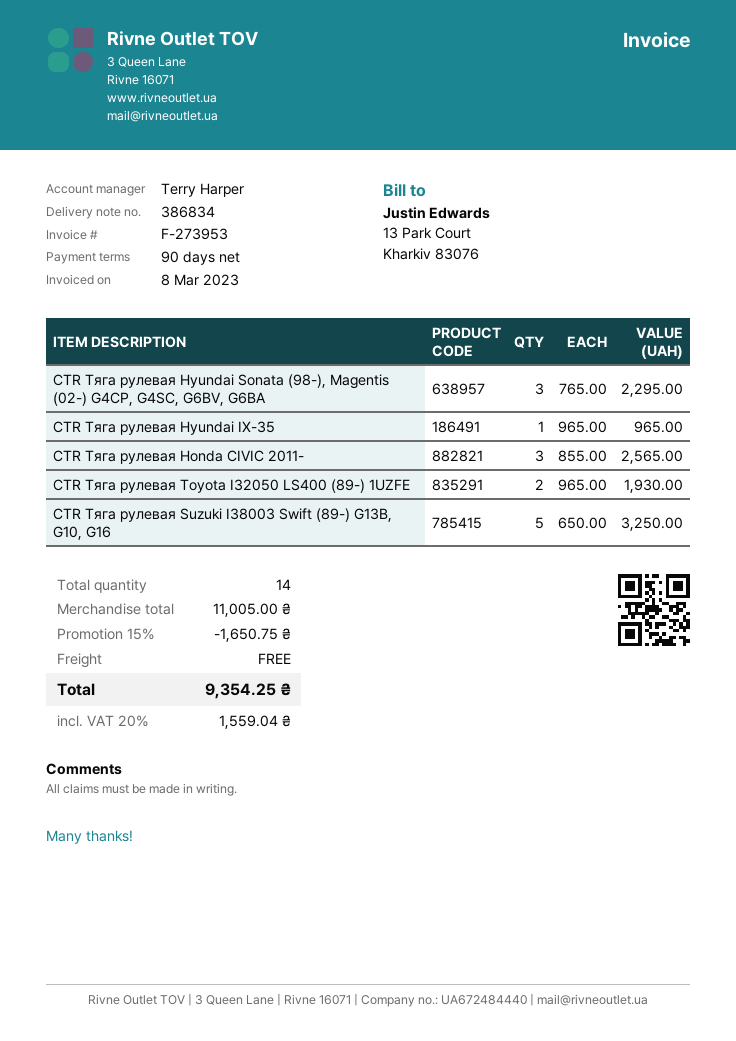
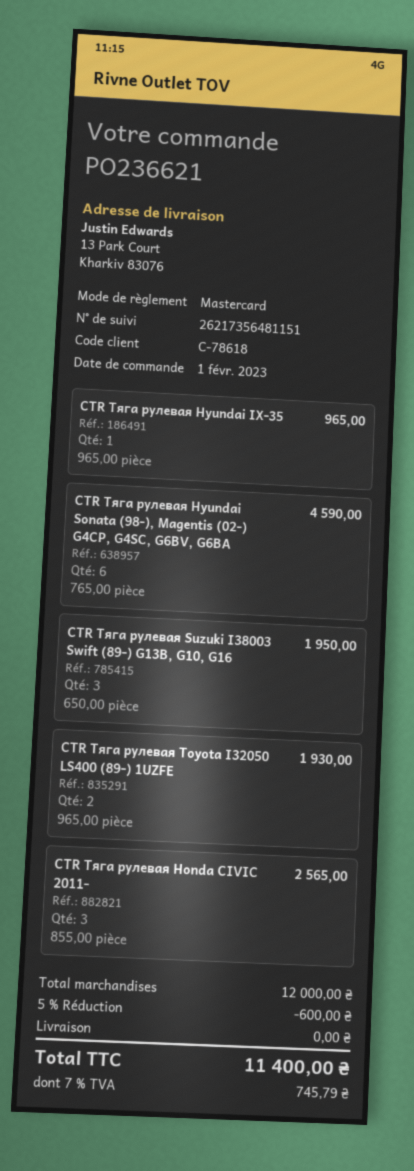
CTR Тяга рулевая Hyundai Sonata (98-), Magentis (02-) G4CP, G4SC, G6BV, G6BA: 3 x 765.00 = 2295.00 -> 6 x 765.00 = 4590.00
CTR Тяга рулевая Suzuki I38003 Swift (89-) G13B, G10, G16: 5 x 650.00 = 3250.00 -> 3 x 650.00 = 1950.00
subtotal: 11005.00 -> 12000.00
discount: 15% = 1650.75 -> 5% = 600.00
tax: 20% = 1559.04 -> 7% = 745.79
total: 9354.25 -> 11400.00

